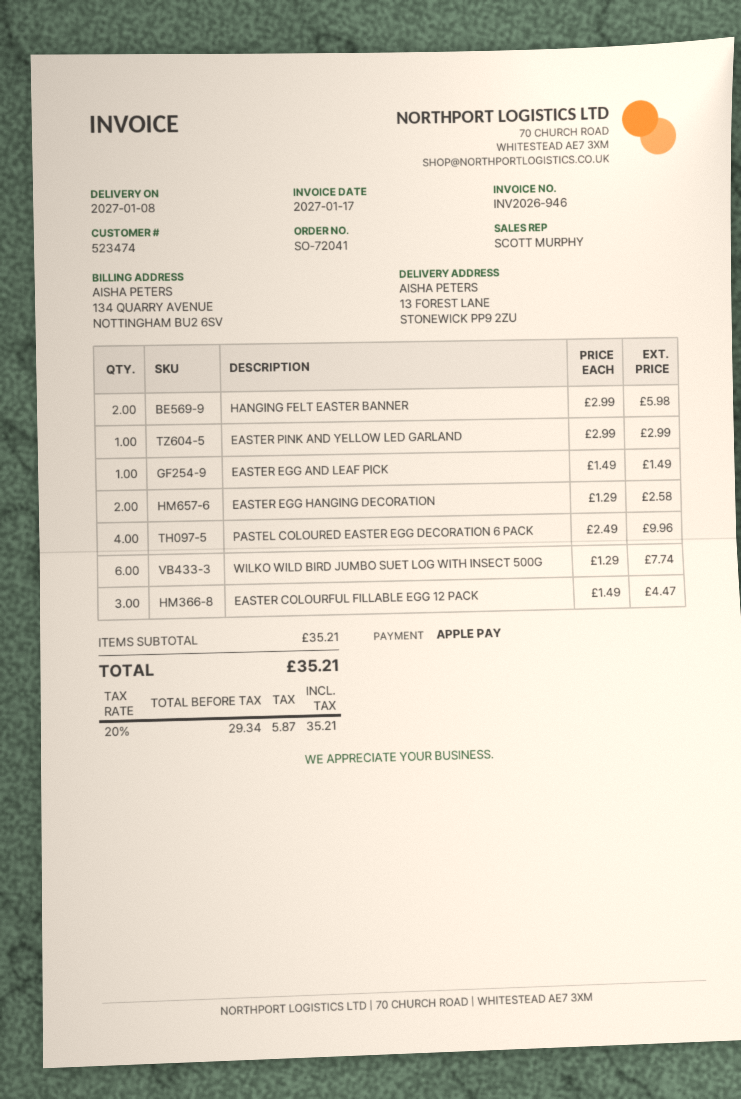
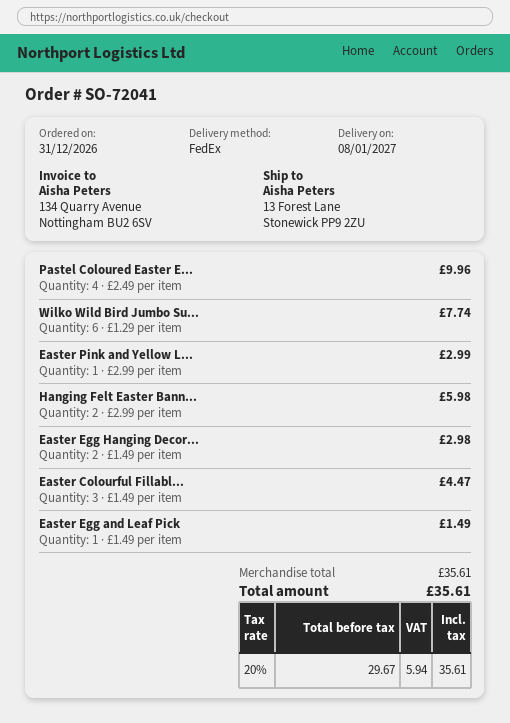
EASTER EGG HANGING DECORATION: 2 x 1.29 = 2.58 -> 2 x 1.49 = 2.98
subtotal: 35.21 -> 35.61
net: 29.34 -> 29.67
tax: 20% = 5.87 -> 20% = 5.94
total: 35.21 -> 35.61

